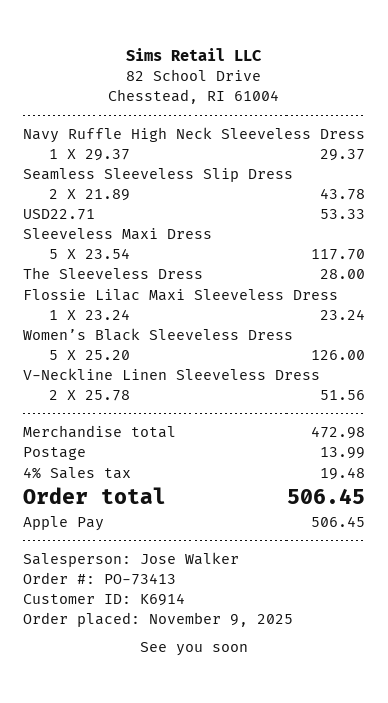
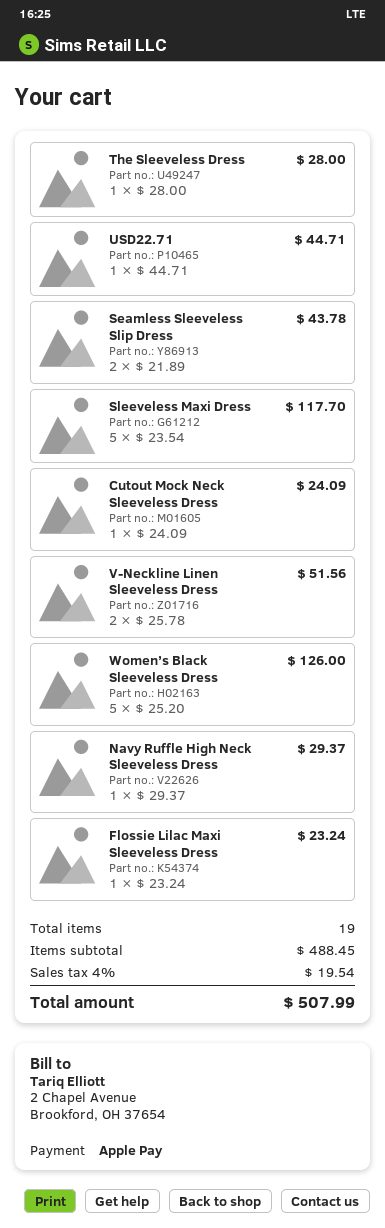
USD22.71: 1 x 53.33 = 53.33 -> 1 x 44.71 = 44.71
Cutout Mock Neck Sleeveless Dress: none -> 1 x 24.09 = 24.09
subtotal: 472.98 -> 488.45
shipping: 13.99 -> none
tax: 4% = 19.48 -> 4% = 19.54
total: 506.45 -> 507.99

